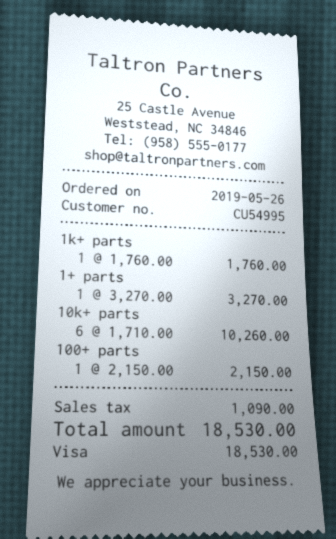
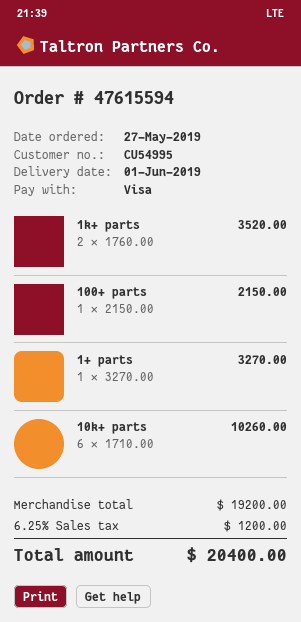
order date: 2019-05-26 -> 2019-05-27
1k+ parts: 1 x 1760.00 = 1760.00 -> 2 x 1760.00 = 3520.00
tax: 1090.00 -> 1200.00
total: 18530.00 -> 20400.00

